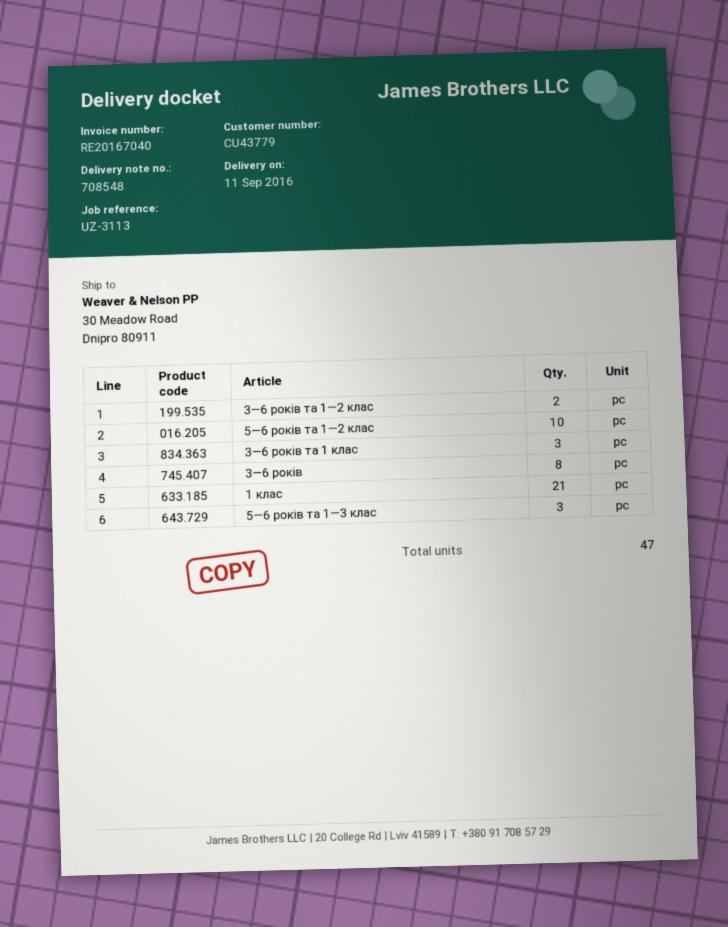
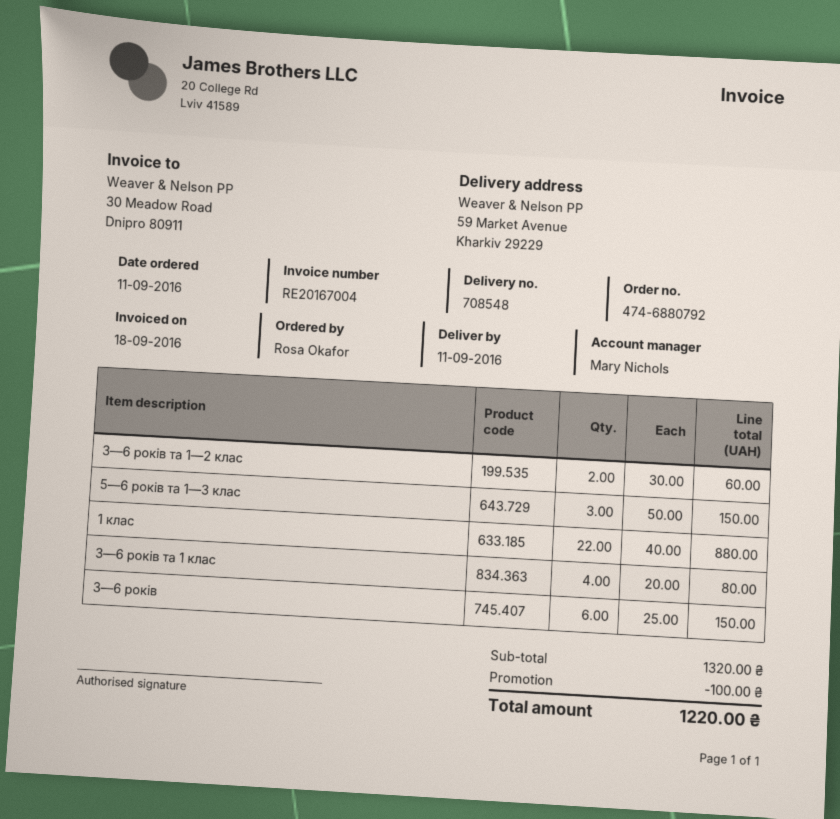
invoice number: RE20167040 -> RE20167004
ship to: 30 Meadow Road, Dnipro 80911 -> 59 Market Avenue, Kharkiv 29229
5—6 років та 1—2 клас: 10 -> none
3—6 років та 1 клас: 3 -> 4
3—6 років: 8 -> 6
1 клас: 21 -> 22

